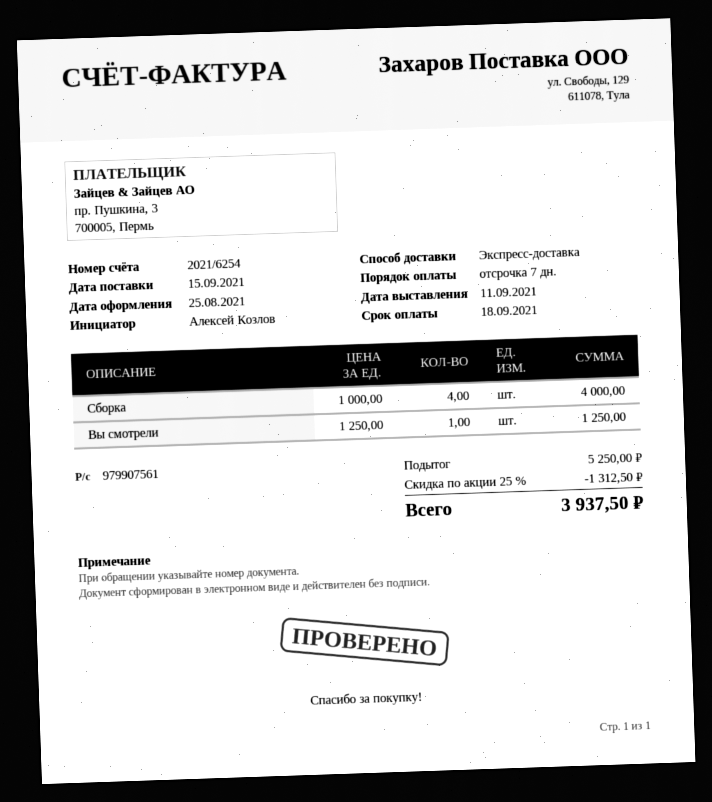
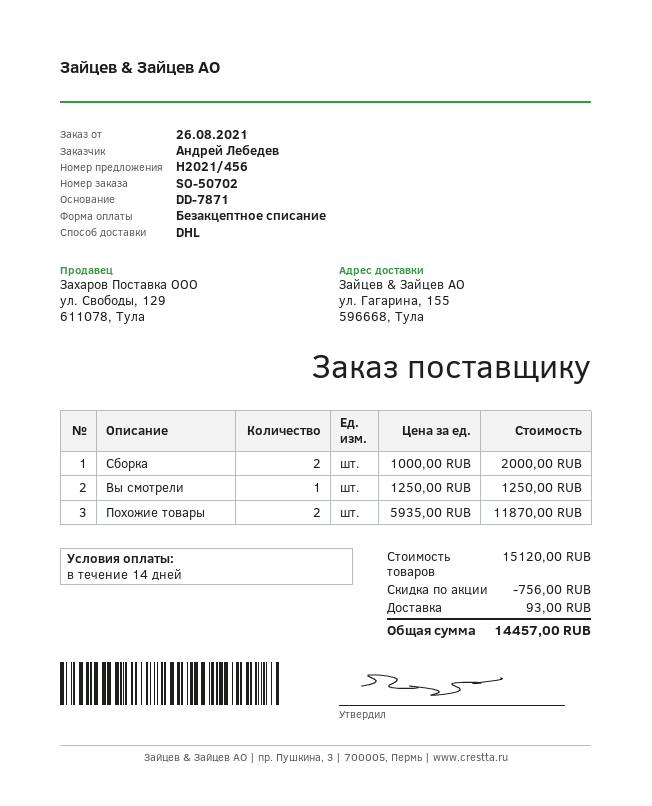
order date: 2021-08-25 -> 2021-08-26
payment terms: 7 days -> 14 days
ordered by: Алексей Козлов -> Андрей Лебедев
shipping method: express -> DHL
Сборка: 4 x 1000.00 = 4000.00 -> 2 x 1000.00 = 2000.00
Похожие товары: none -> 2 x 5935.00 = 11870.00
subtotal: 5250.00 -> 15120.00
discount: 1312.50 -> 756.00
shipping: none -> 93.00
total: 3937.50 -> 14457.00

